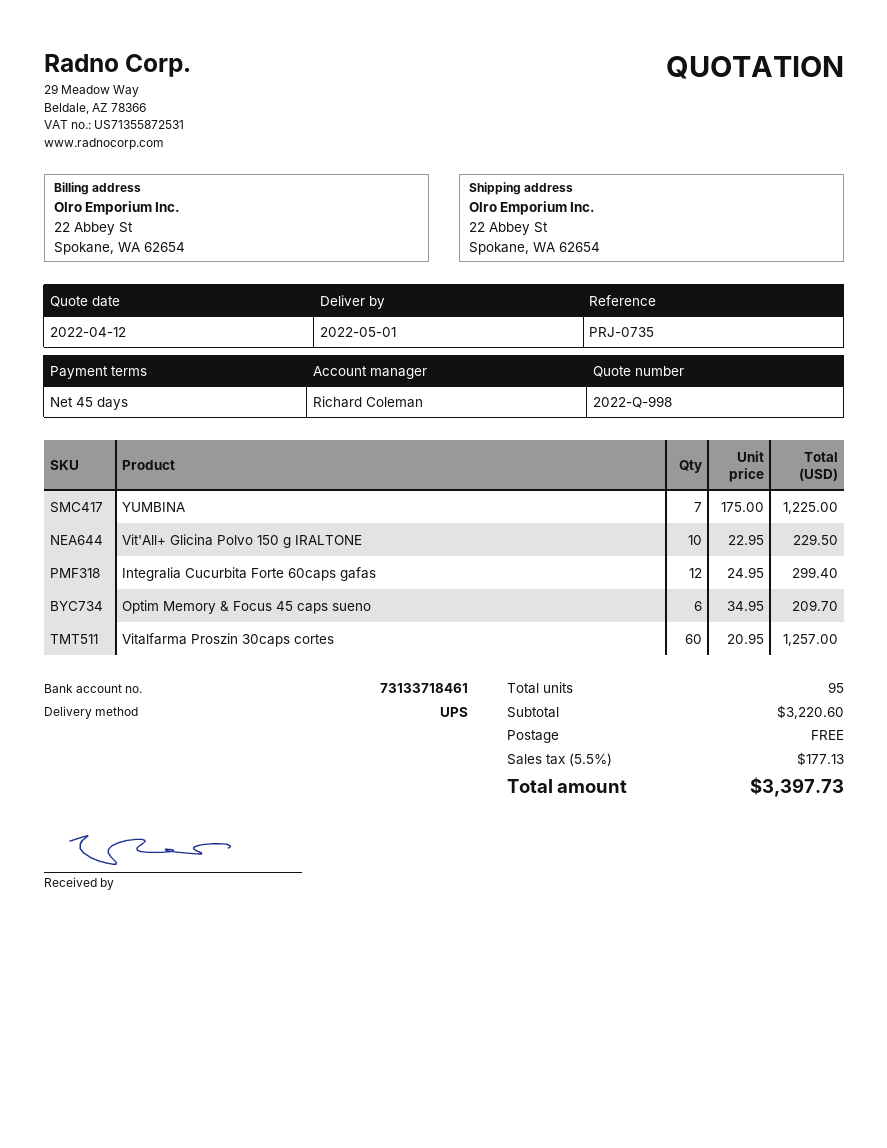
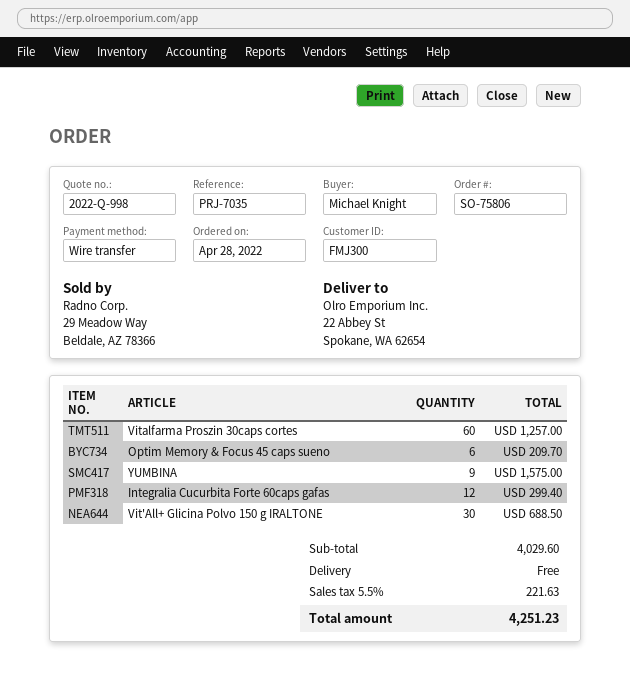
reference: PRJ-0735 -> PRJ-7035
YUMBINA: 7 for 1225.00 -> 9 for 1575.00
Vit'All+ Glicina Polvo 150 g IRALTONE: 10 for 229.50 -> 30 for 688.50
subtotal: 3220.60 -> 4029.60
tax: 5.5% = 177.13 -> 5.5% = 221.63
total: 3397.73 -> 4251.23

